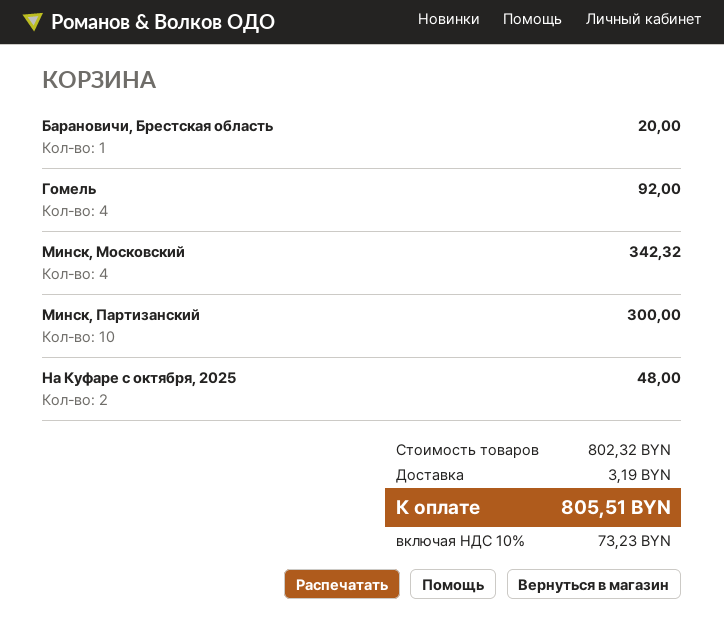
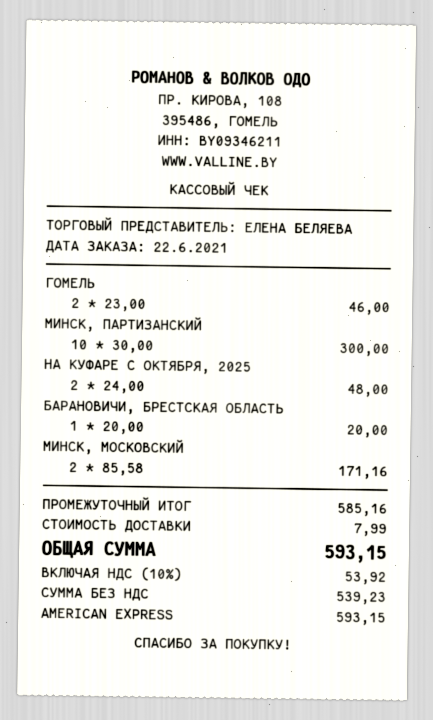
Гомель: 4 for 92.00 -> 2 for 46.00
Минск, Московский: 4 for 342.32 -> 2 for 171.16
subtotal: 802.32 -> 585.16
shipping: 3.19 -> 7.99
tax: 10% = 73.23 -> 10% = 53.92
total: 805.51 -> 593.15

